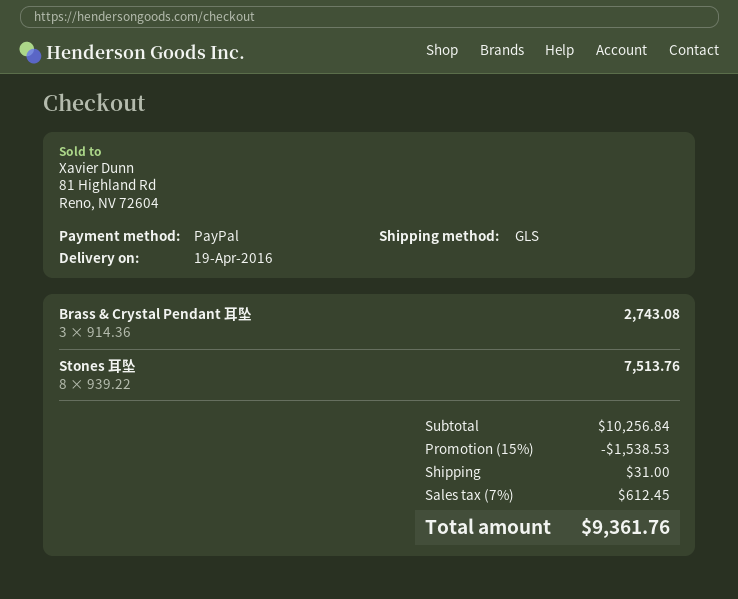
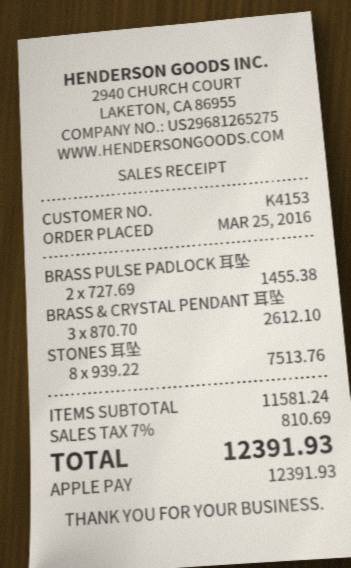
payment method: PayPal -> Apple Pay
Brass & Crystal Pendant 耳坠: 3 x 914.36 = 2743.08 -> 3 x 870.70 = 2612.10
BRASS PULSE PADLOCK 耳坠: none -> 2 x 727.69 = 1455.38
subtotal: 10256.84 -> 11581.24
discount: 15% = 1538.53 -> none
shipping: 31.00 -> none
tax: 7% = 612.45 -> 7% = 810.69
total: 9361.76 -> 12391.93

